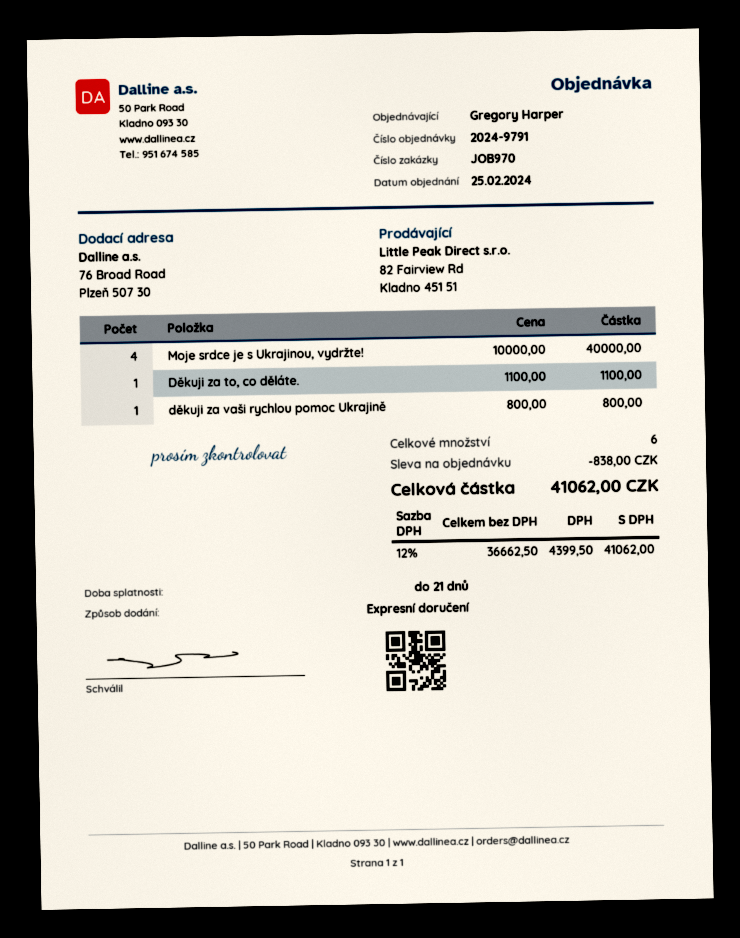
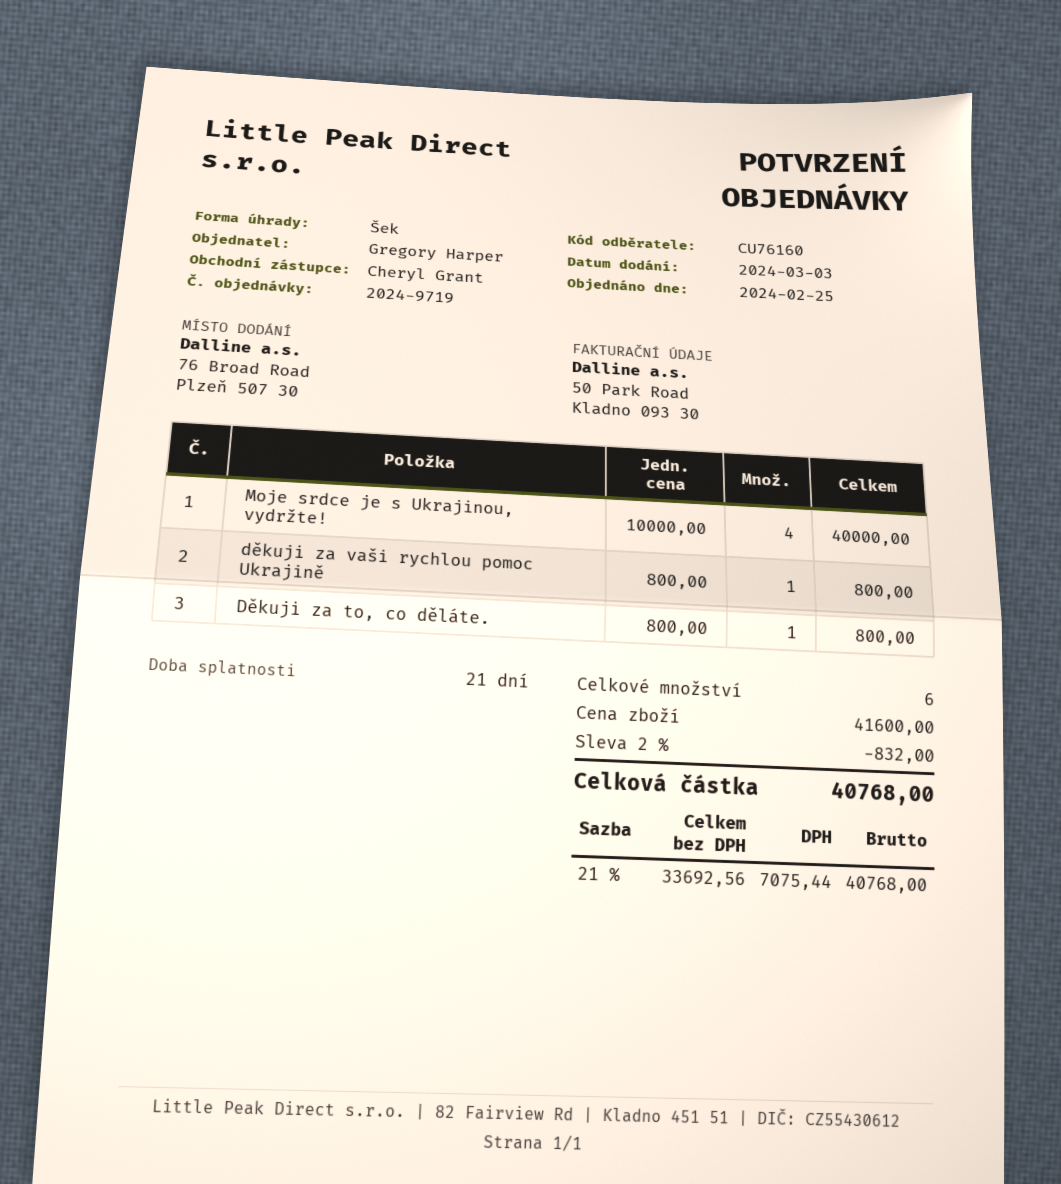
order number: 2024-9791 -> 2024-9719
Děkuji za to, co děláte.: 1 x 1100.00 = 1100.00 -> 1 x 800.00 = 800.00
discount: 838.00 -> 832.00
net: 36662.50 -> 33692.56
tax: 12% = 4399.50 -> 21% = 7075.44
total: 41062.00 -> 40768.00

